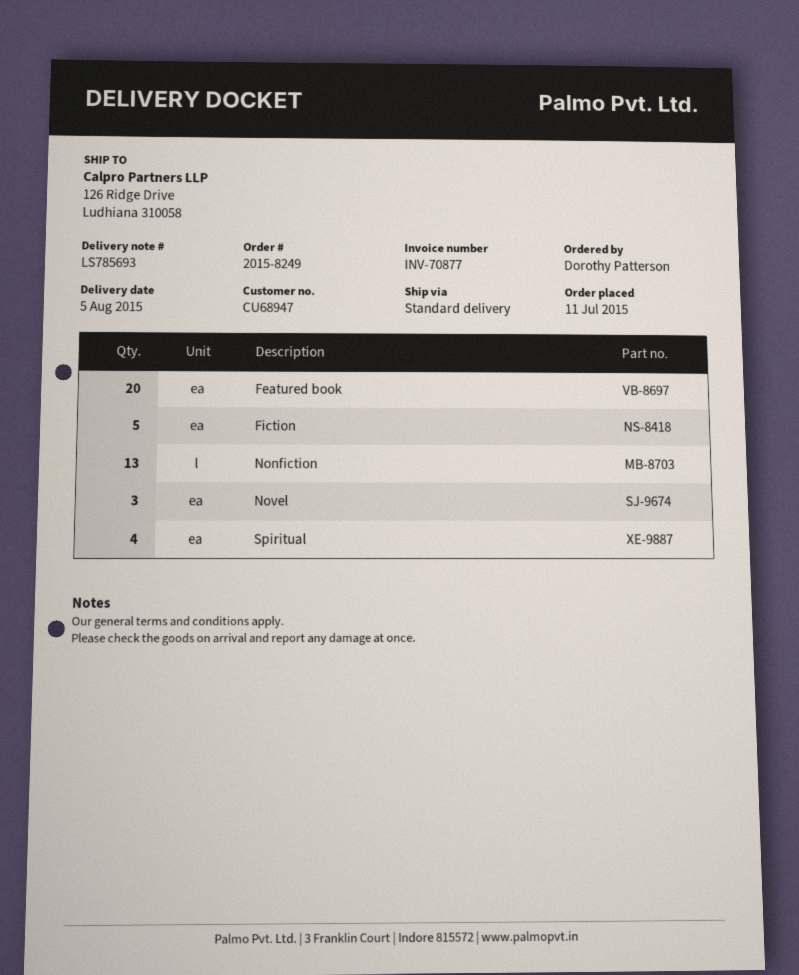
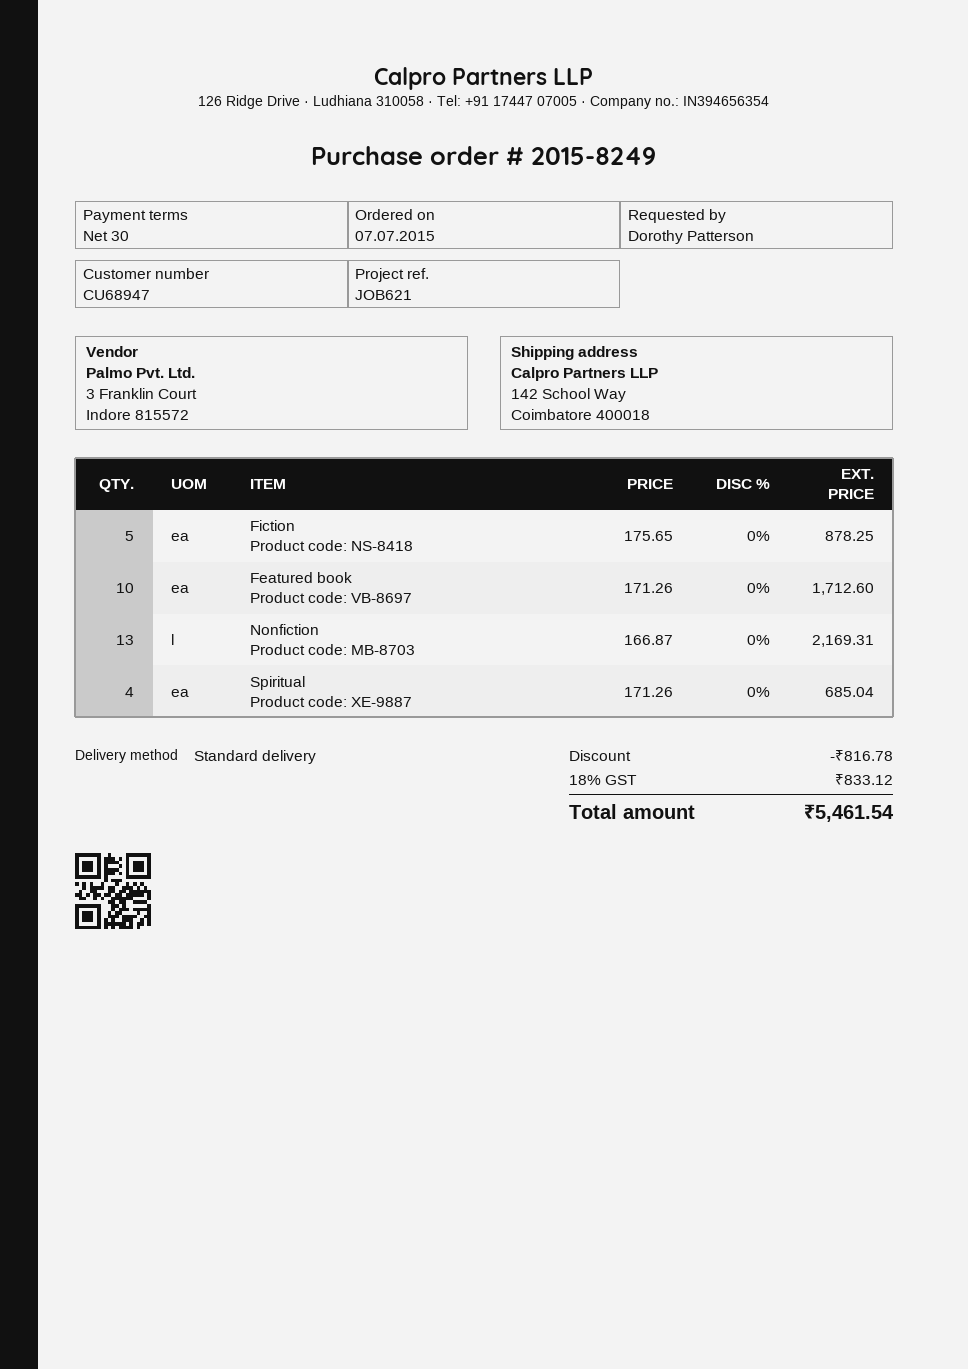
order date: 2015-07-11 -> 2015-07-07
ship to: 126 Ridge Drive, Ludhiana 310058 -> 142 School Way, Coimbatore 400018
Featured book: 20 -> 10
Novel: 3 -> none

